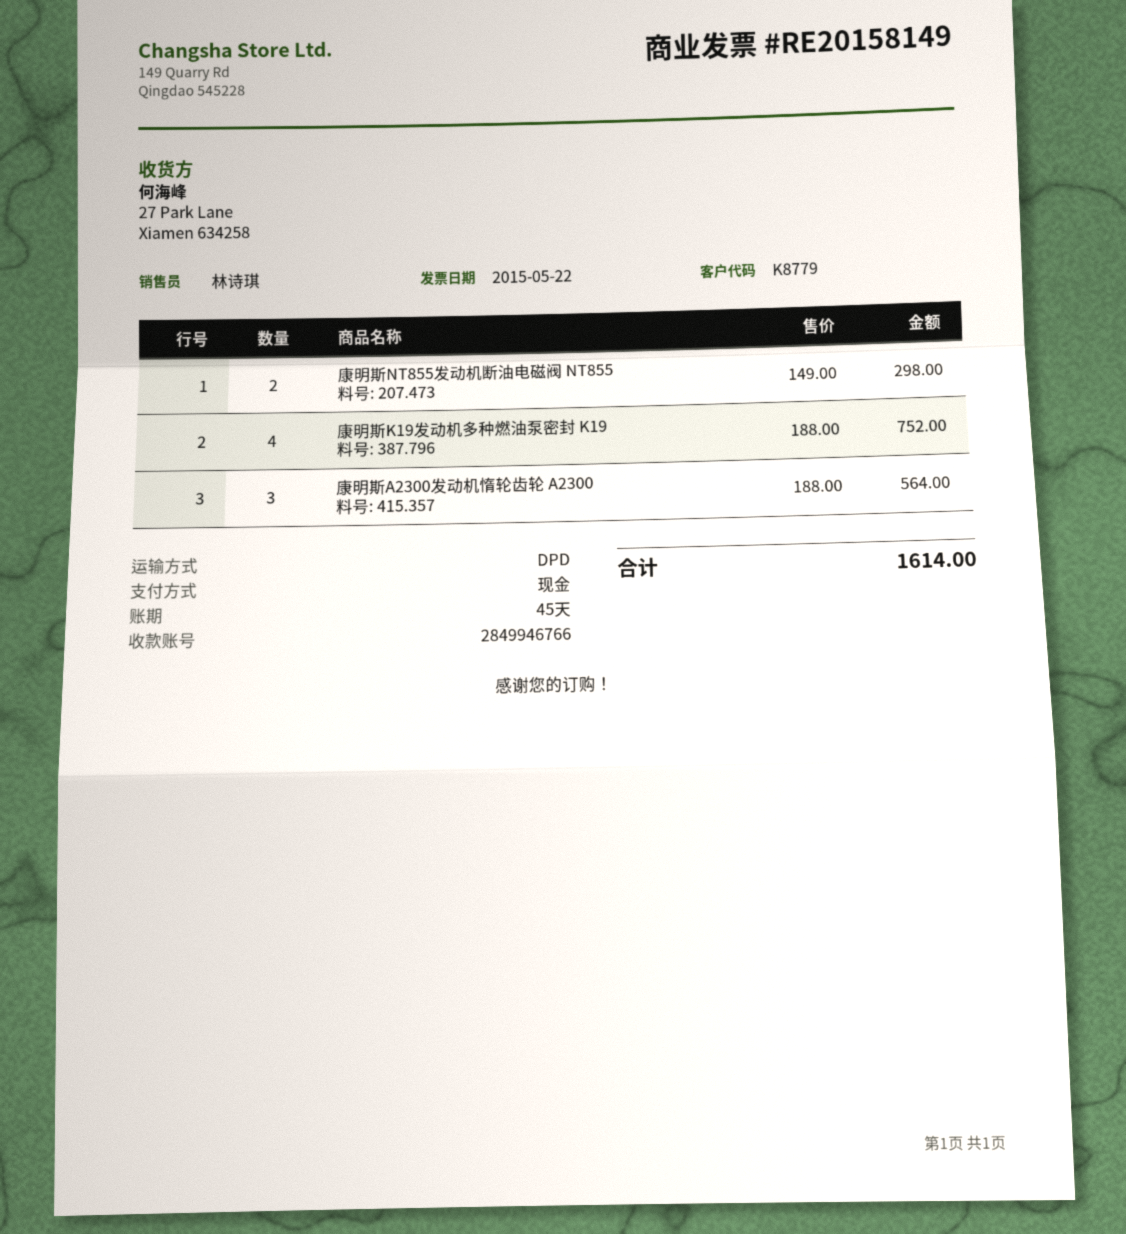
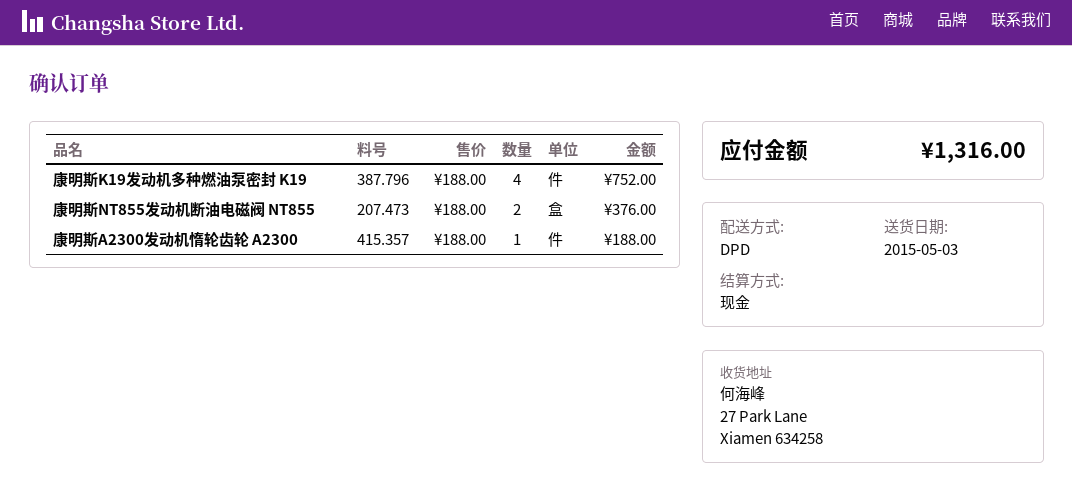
康明斯NT855发动机断油电磁阀 NT855: 2 x 149.00 = 298.00 -> 2 x 188.00 = 376.00
康明斯A2300发动机惰轮齿轮 A2300: 3 x 188.00 = 564.00 -> 1 x 188.00 = 188.00
total: 1614.00 -> 1316.00

